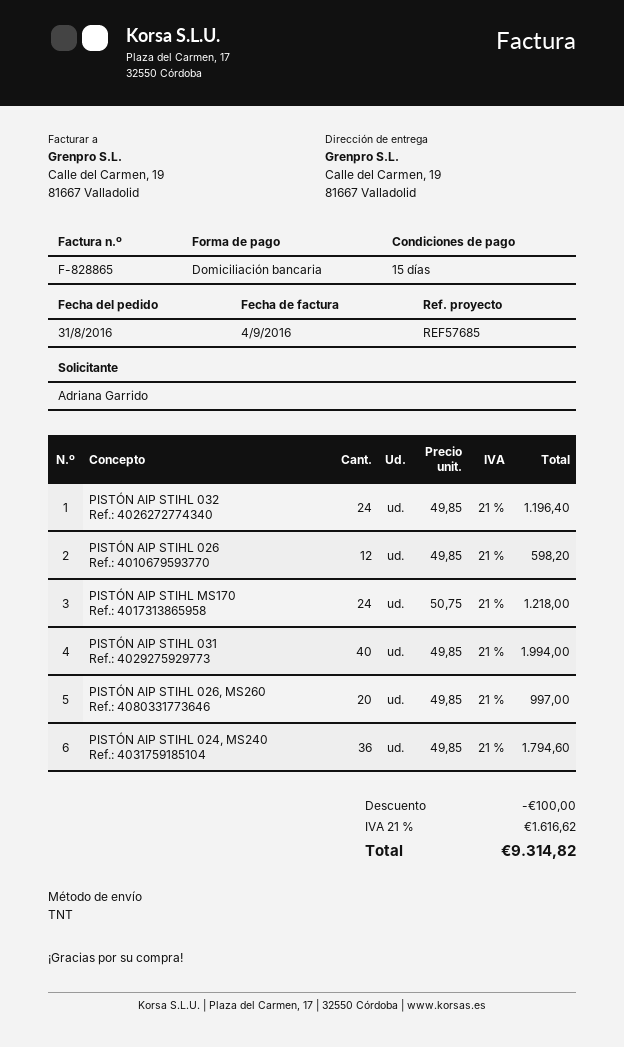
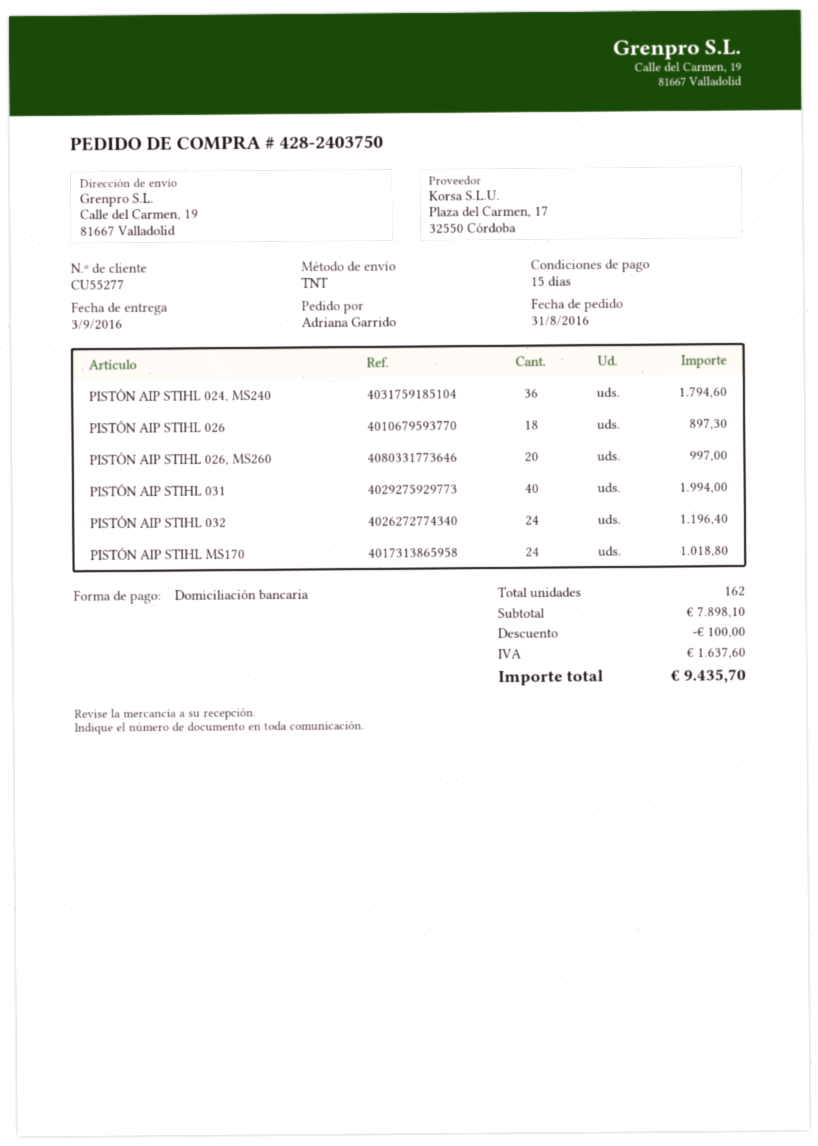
PISTÓN AIP STIHL 026: 12 for 598.20 -> 18 for 897.30
PISTÓN AIP STIHL MS170: 24 for 1218.00 -> 24 for 1018.80
tax: 1616.62 -> 1637.60
total: 9314.82 -> 9435.70

